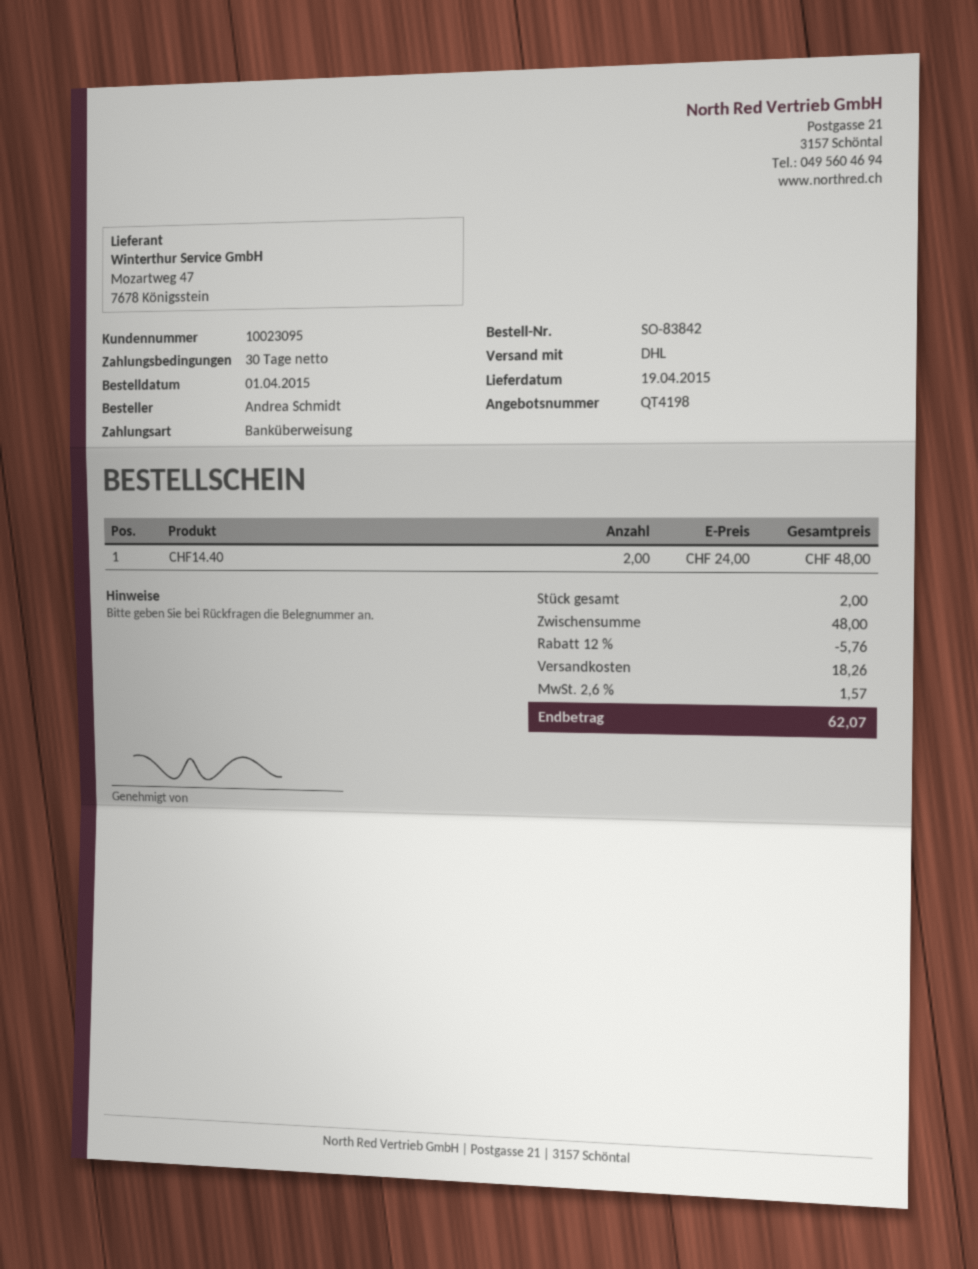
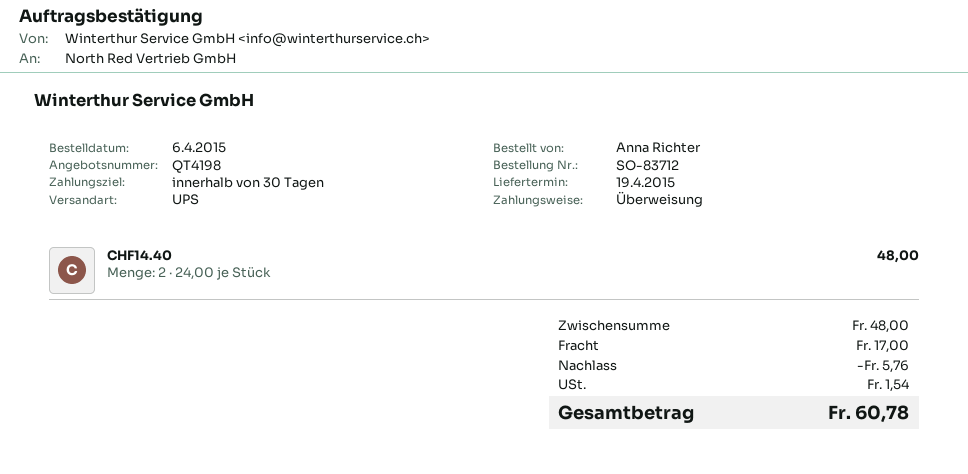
order number: SO-83842 -> SO-83712
order date: 2015-04-01 -> 2015-04-06
ordered by: Andrea Schmidt -> Anna Richter
shipping method: DHL -> UPS
shipping: 18.26 -> 17.00
tax: 1.57 -> 1.54
total: 62.07 -> 60.78

